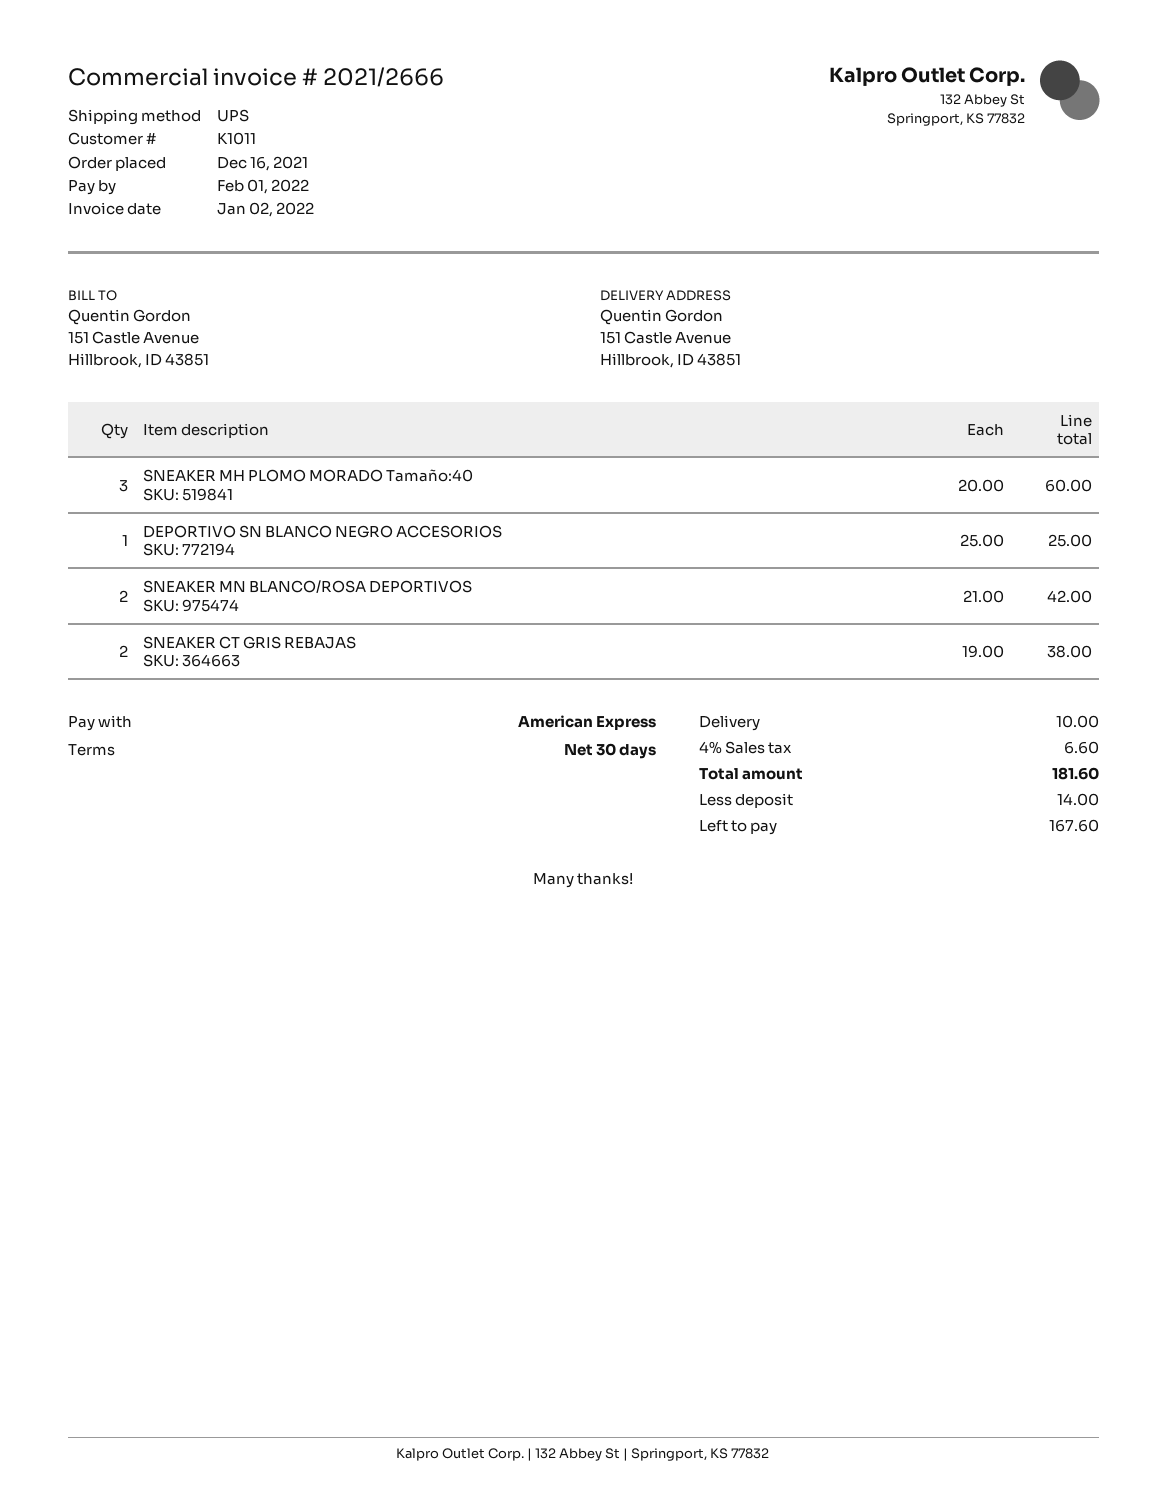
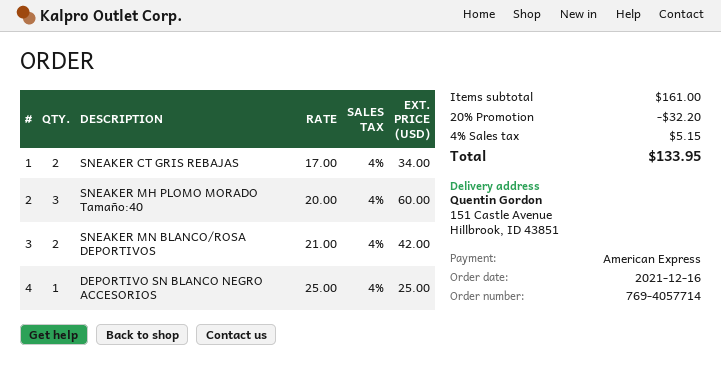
SNEAKER CT GRIS REBAJAS: 2 x 19.00 = 38.00 -> 2 x 17.00 = 34.00
discount: none -> 20% = 32.20
shipping: 10.00 -> none
tax: 4% = 6.60 -> 4% = 5.15
total: 181.60 -> 133.95

